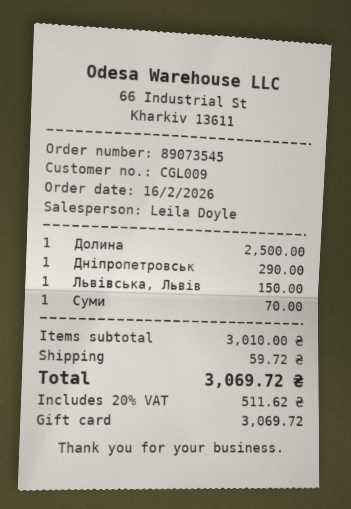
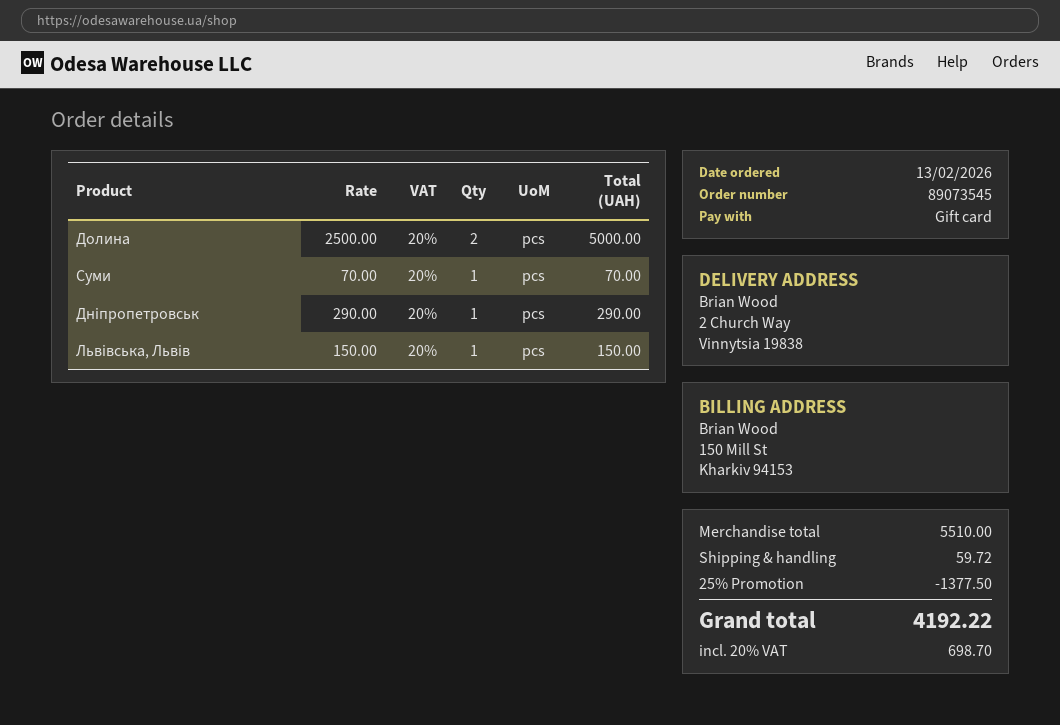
order date: 2026-02-16 -> 2026-02-13
Долина: 1 x 2500.00 = 2500.00 -> 2 x 2500.00 = 5000.00
subtotal: 3010.00 -> 5510.00
discount: none -> 25% = 1377.50
tax: 20% = 511.62 -> 20% = 698.70
total: 3069.72 -> 4192.22

